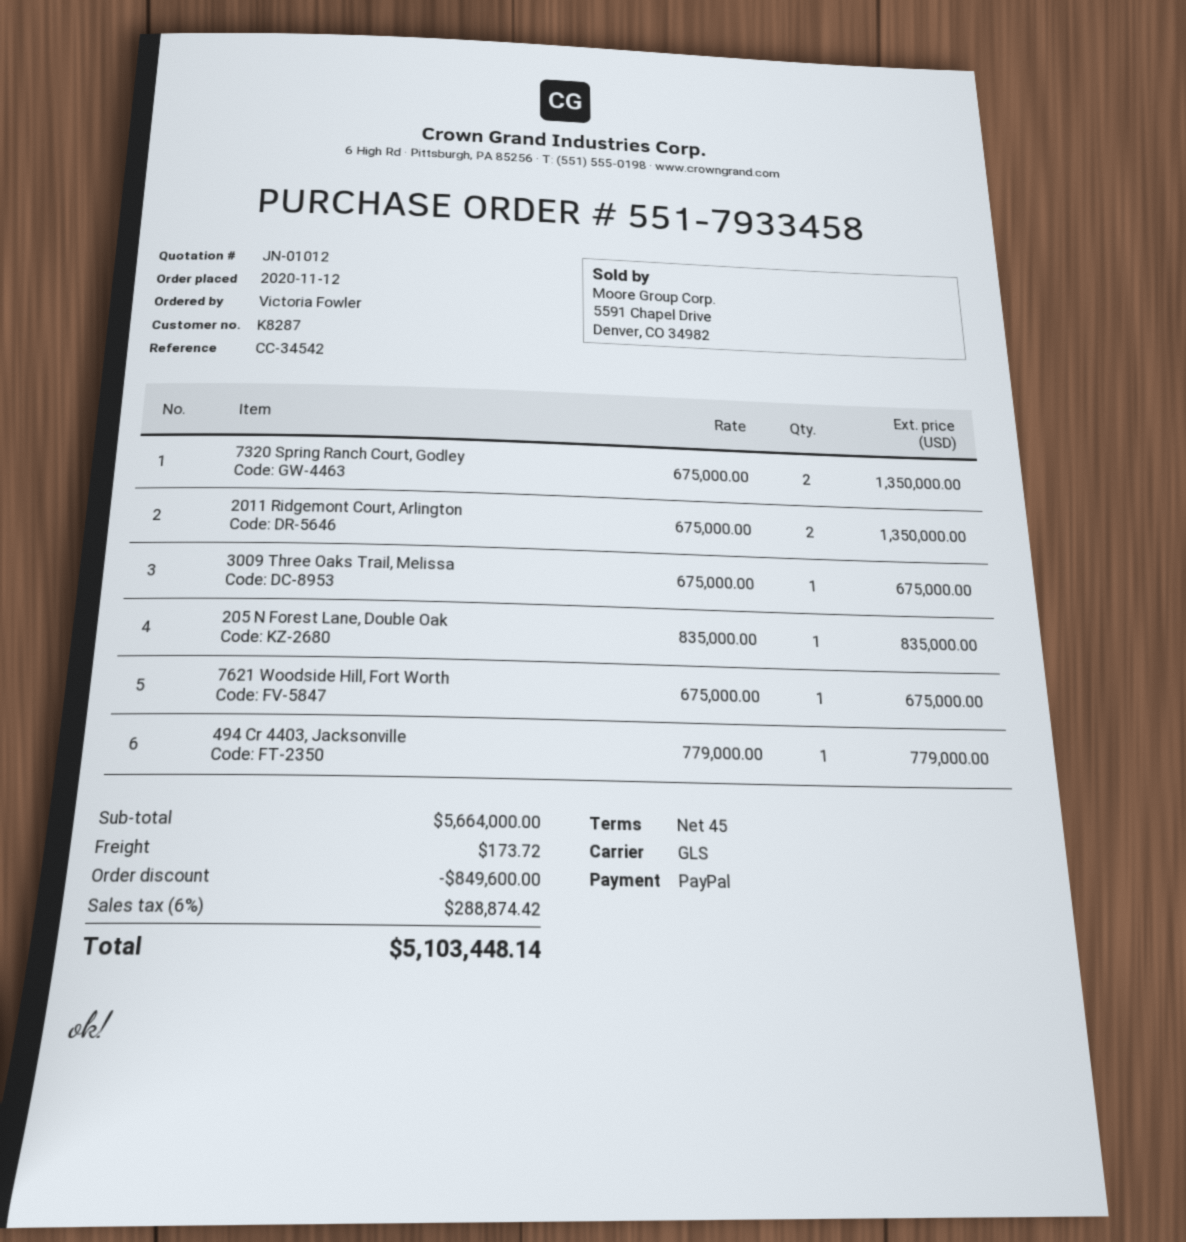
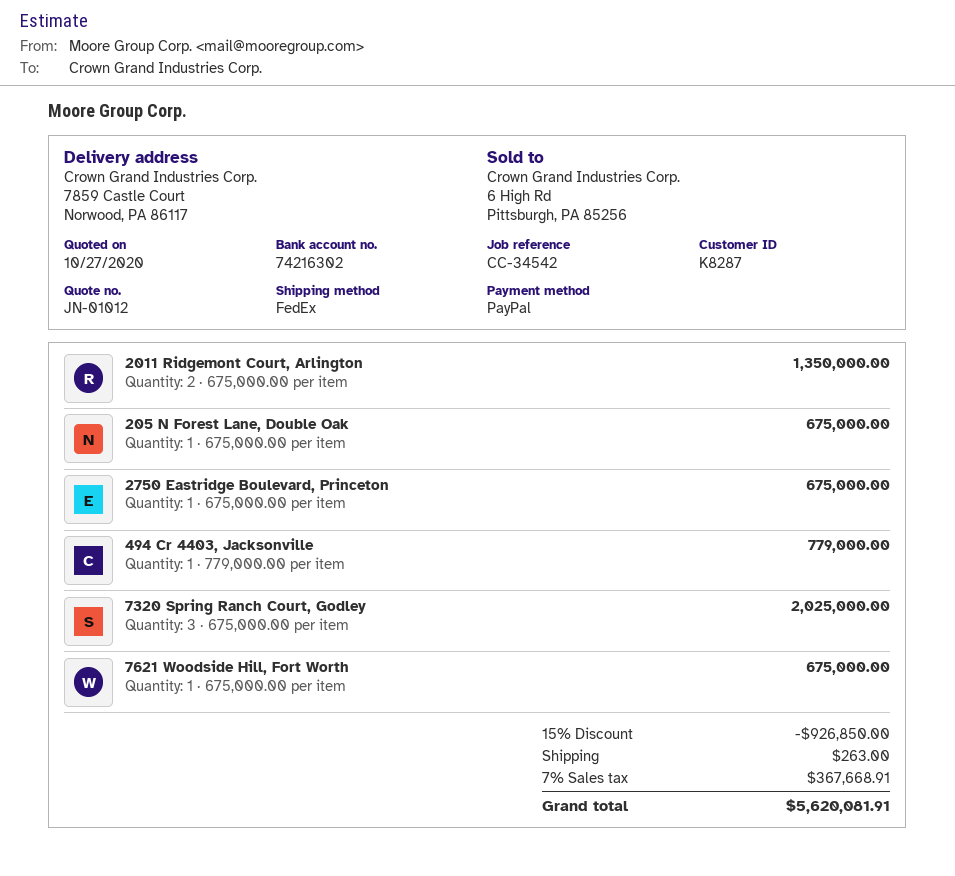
shipping method: GLS -> FedEx
7320 Spring Ranch Court, Godley: 2 x 675000.00 = 1350000.00 -> 3 x 675000.00 = 2025000.00
3009 Three Oaks Trail, Melissa: 1 x 675000.00 = 675000.00 -> none
205 N Forest Lane, Double Oak: 1 x 835000.00 = 835000.00 -> 1 x 675000.00 = 675000.00
2750 Eastridge Boulevard, Princeton: none -> 1 x 675000.00 = 675000.00
discount: 849600.00 -> 926850.00
shipping: 173.72 -> 263.00
tax: 6% = 288874.42 -> 7% = 367668.91
total: 5103448.14 -> 5620081.91

